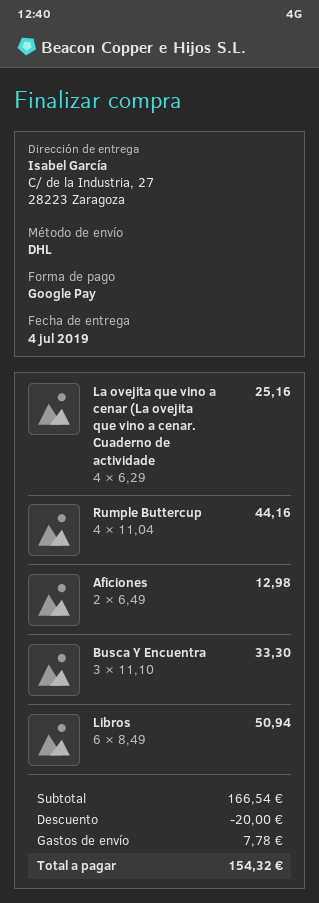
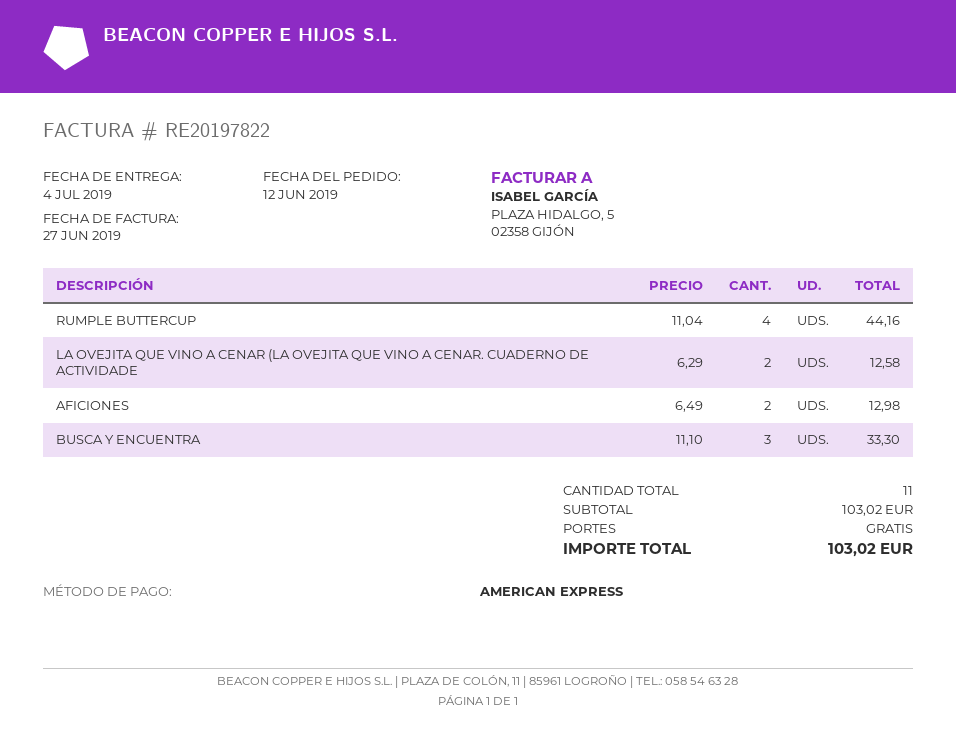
payment method: Google Pay -> American Express
La ovejita que vino a cenar (La ovejita que vino a cenar. Cuaderno de actividade: 4 x 6.29 = 25.16 -> 2 x 6.29 = 12.58
Libros: 6 x 8.49 = 50.94 -> none
subtotal: 166.54 -> 103.02
discount: 20.00 -> none
shipping: 7.78 -> 0.00
total: 154.32 -> 103.02

